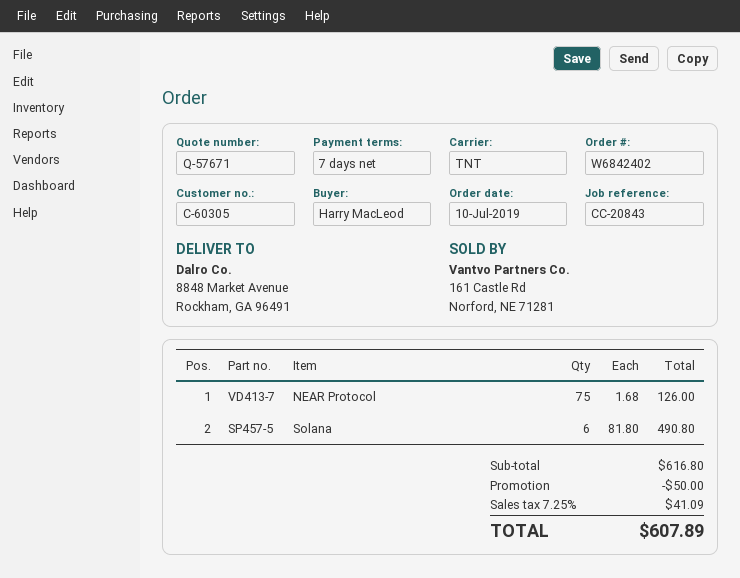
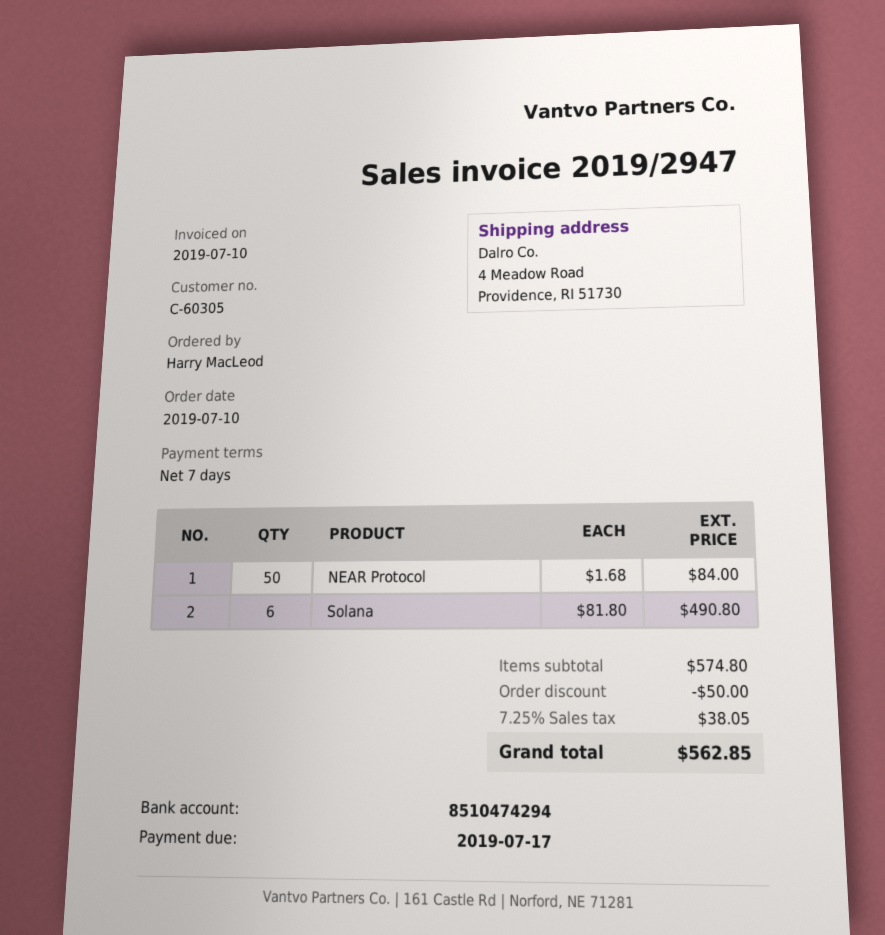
ship to: 8848 Market Avenue, Rockham, GA 96491 -> 4 Meadow Road, Providence, RI 51730
NEAR Protocol: 75 x 1.68 = 126.00 -> 50 x 1.68 = 84.00
subtotal: 616.80 -> 574.80
tax: 7.25% = 41.09 -> 7.25% = 38.05
total: 607.89 -> 562.85

